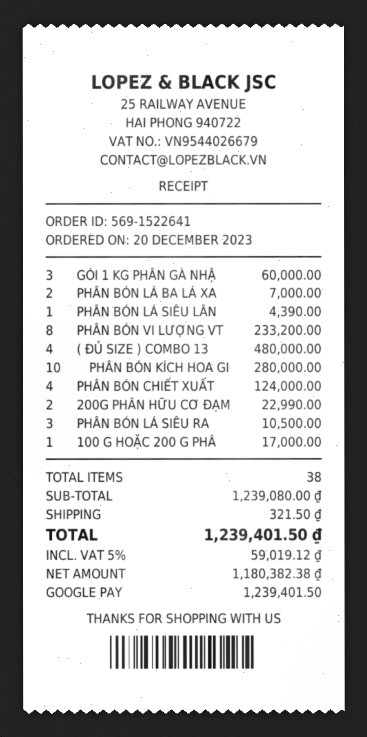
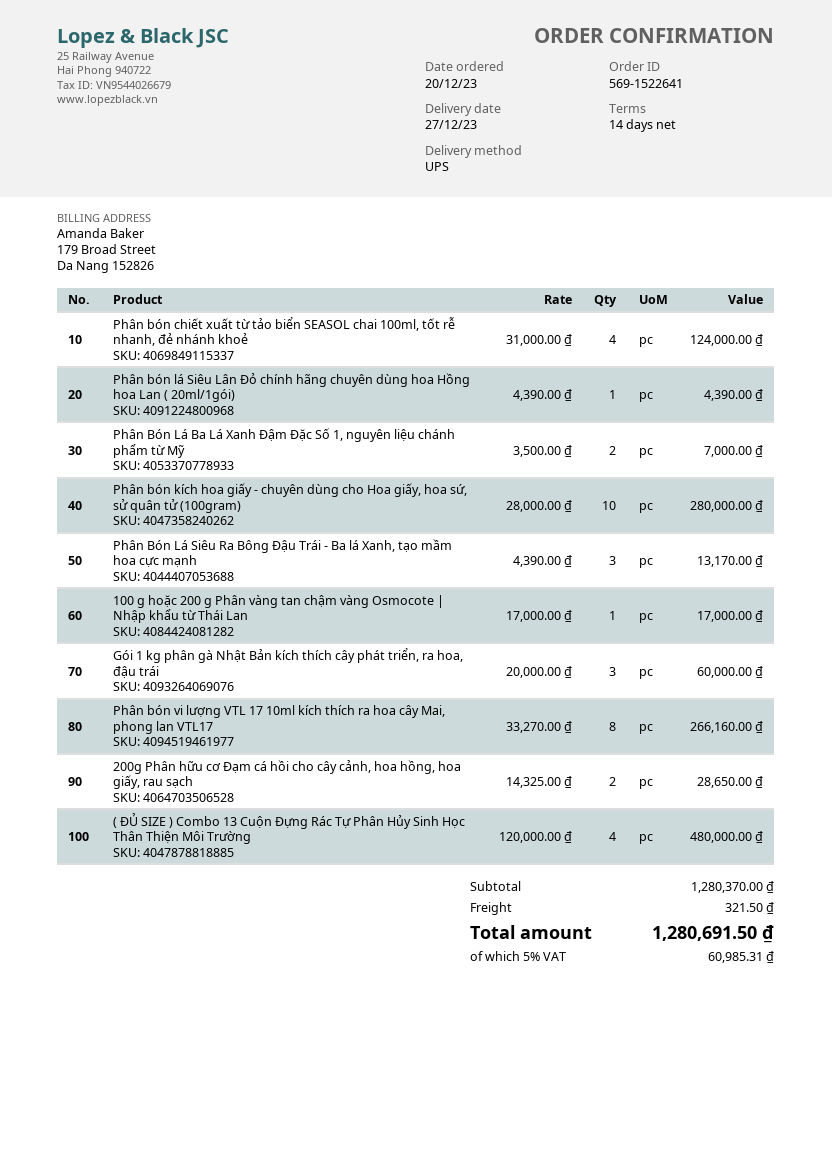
PHÂN BÓN VI LƯỢNG VT: 8 for 233200.00 -> 8 for 266160.00
200G PHÂN HỮU CƠ ĐẠM: 2 for 22990.00 -> 2 for 28650.00
PHÂN BÓN LÁ SIÊU RA: 3 for 10500.00 -> 3 for 13170.00
subtotal: 1239080.00 -> 1280370.00
tax: 5% = 59019.12 -> 5% = 60985.31
total: 1239401.50 -> 1280691.50

